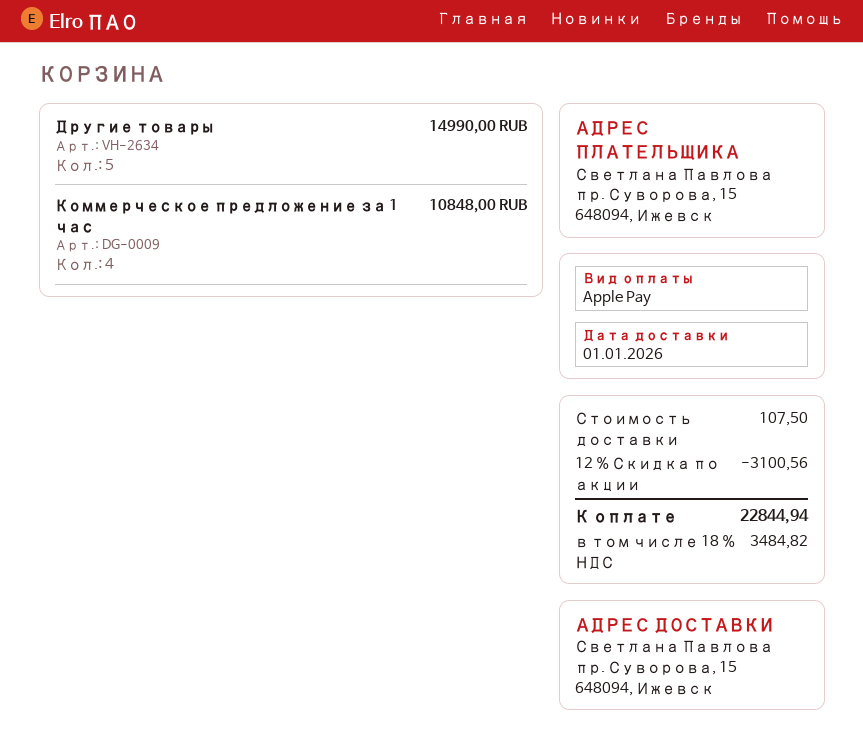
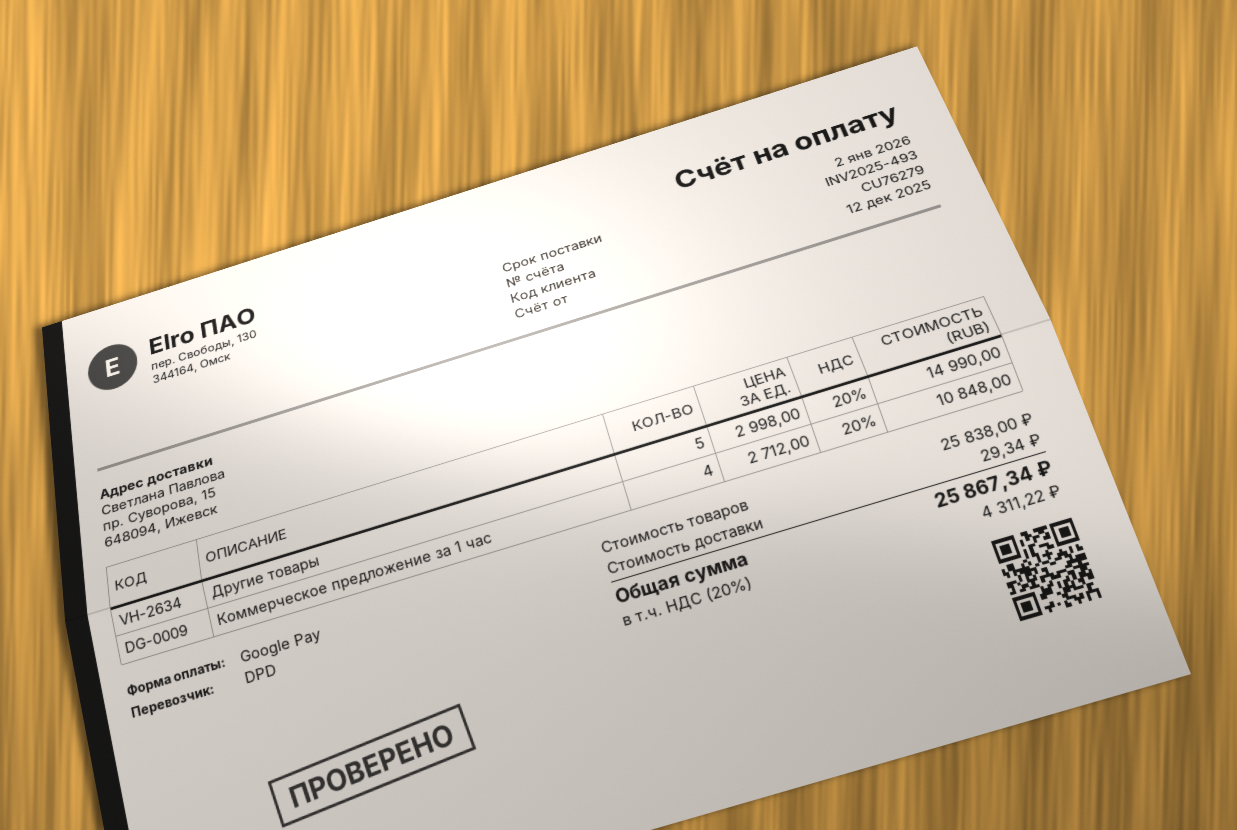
delivery date: 2026-01-01 -> 2026-01-02
payment method: Apple Pay -> Google Pay
discount: 12% = 3100.56 -> none
shipping: 107.50 -> 29.34
tax: 18% = 3484.82 -> 20% = 4311.22
total: 22844.94 -> 25867.34

